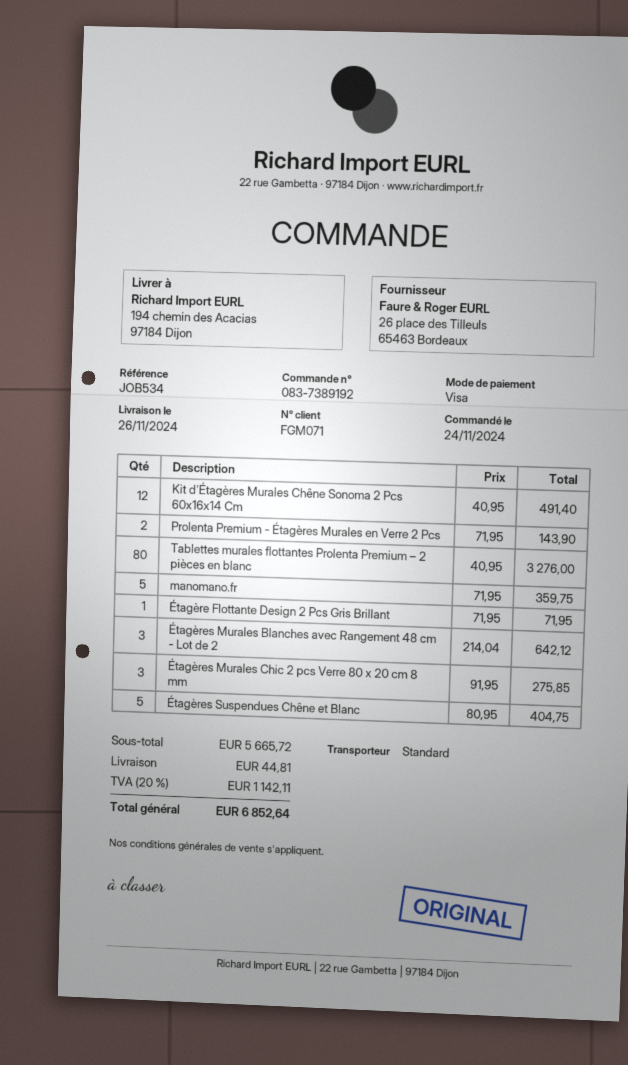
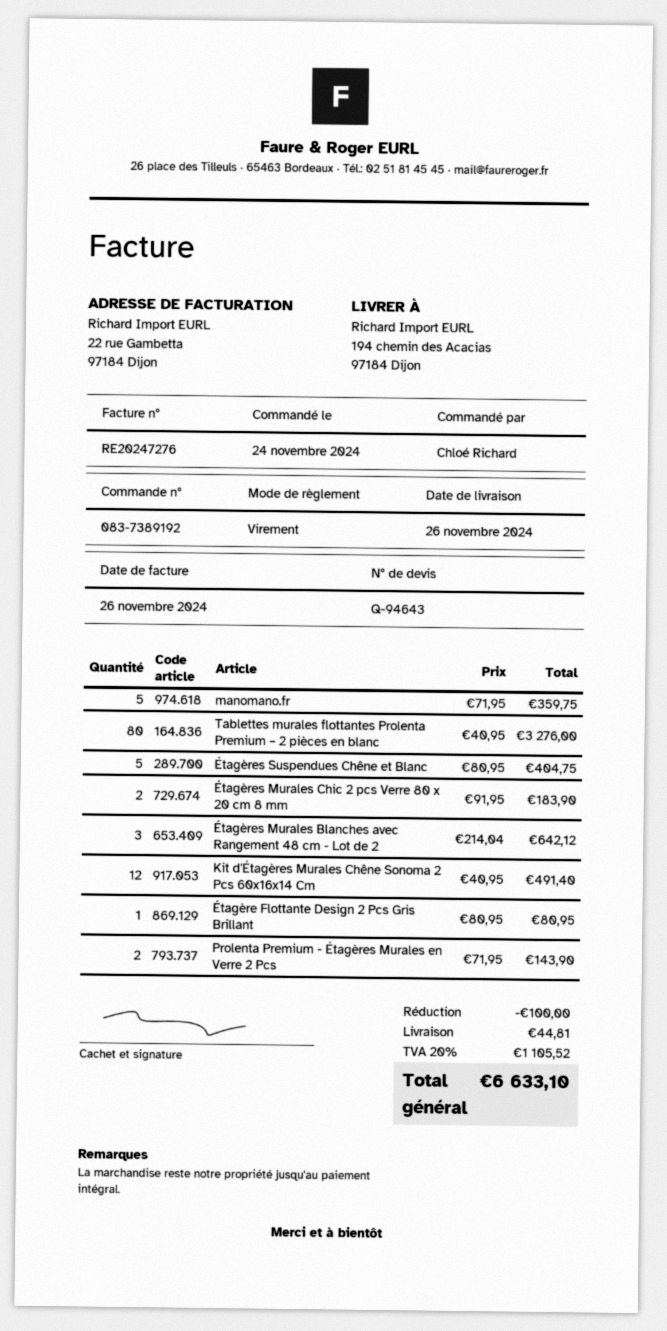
payment method: Visa -> bank transfer
Étagère Flottante Design 2 Pcs Gris Brillant: 1 x 71.95 = 71.95 -> 1 x 80.95 = 80.95
Étagères Murales Chic 2 pcs Verre 80 x 20 cm 8 mm: 3 x 91.95 = 275.85 -> 2 x 91.95 = 183.90
discount: none -> 100.00
tax: 20% = 1142.11 -> 20% = 1105.52
total: 6852.64 -> 6633.10

